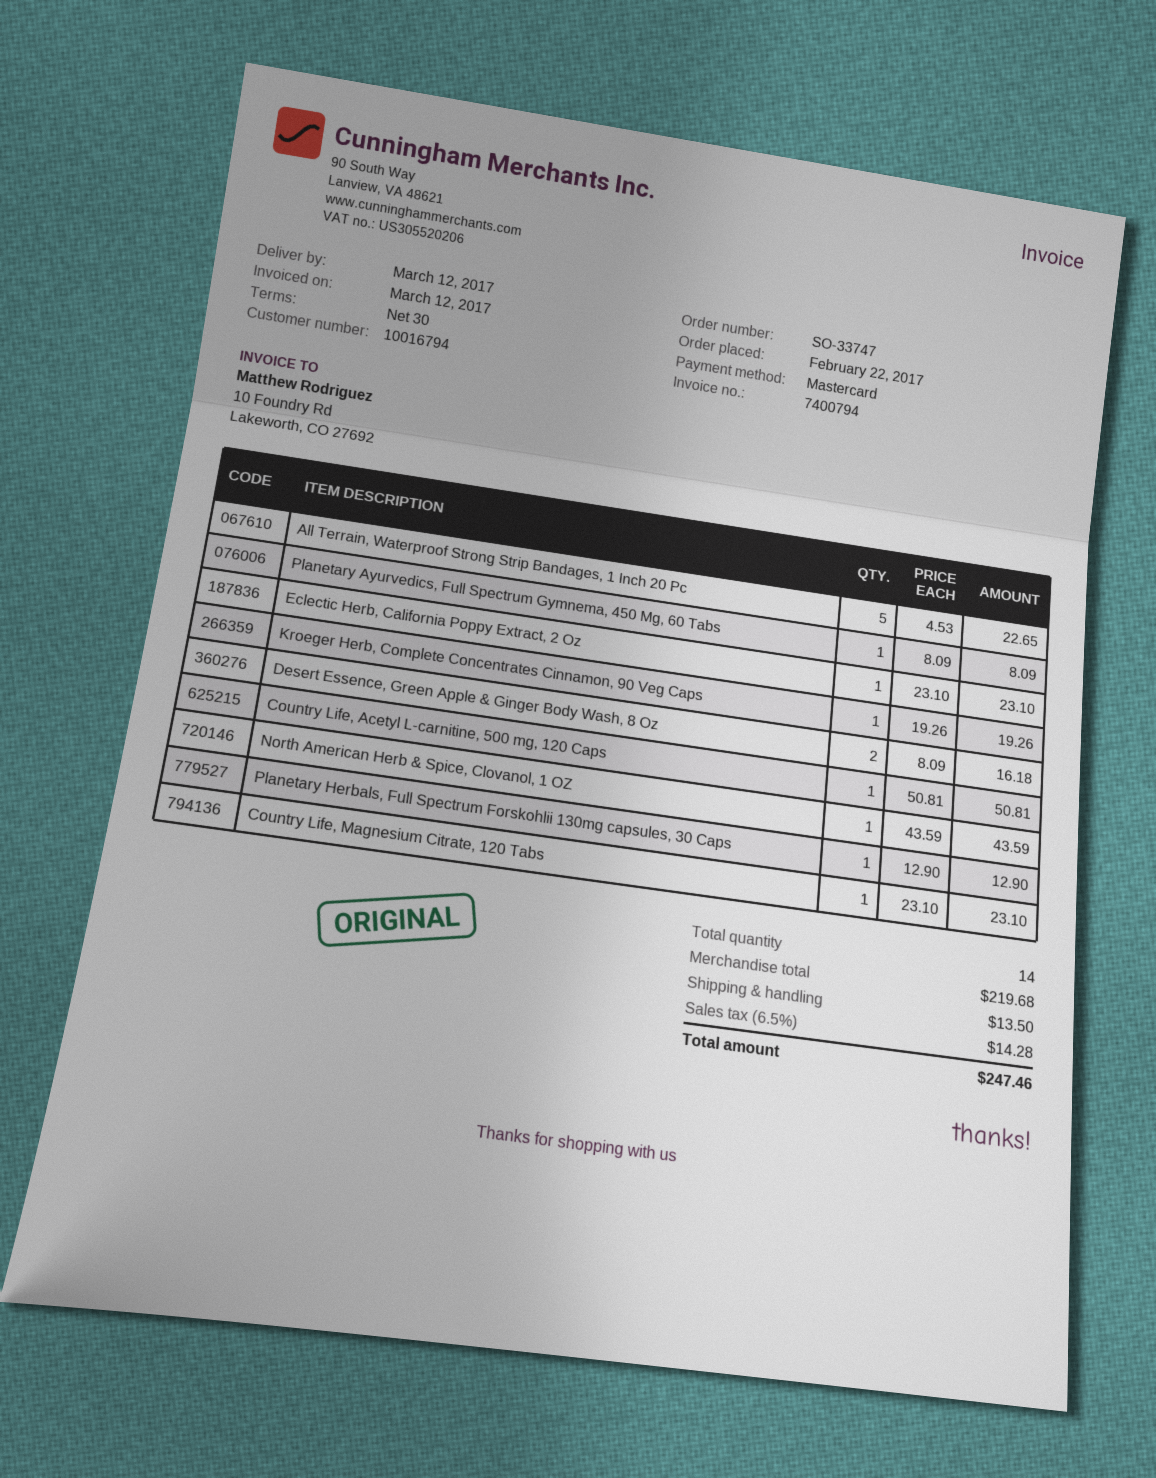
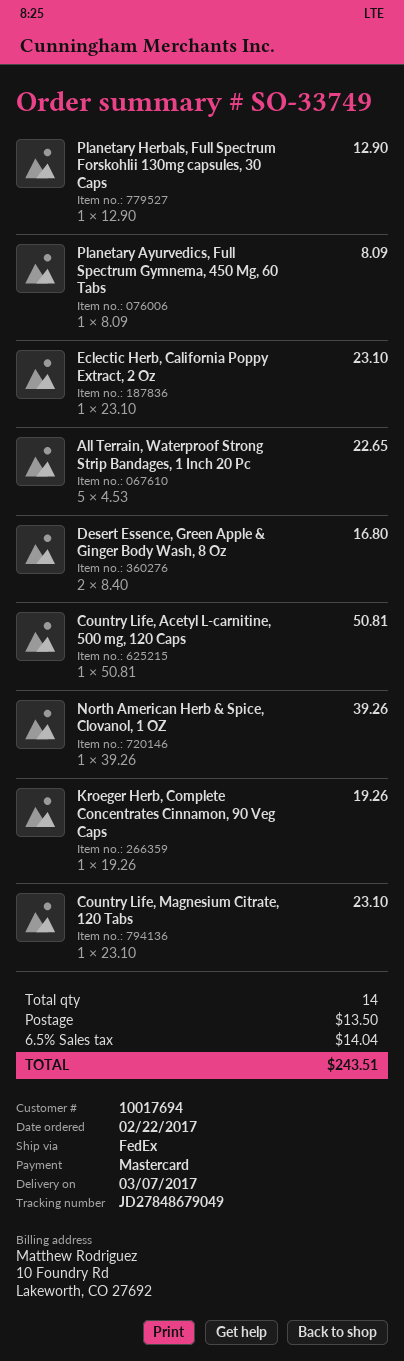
order number: SO-33747 -> SO-33749
delivery date: 2017-03-12 -> 2017-03-07
customer number: 10016794 -> 10017694
Desert Essence, Green Apple & Ginger Body Wash, 8 Oz: 2 x 8.09 = 16.18 -> 2 x 8.40 = 16.80
North American Herb & Spice, Clovanol, 1 OZ: 1 x 43.59 = 43.59 -> 1 x 39.26 = 39.26
tax: 6.5% = 14.28 -> 6.5% = 14.04
total: 247.46 -> 243.51

